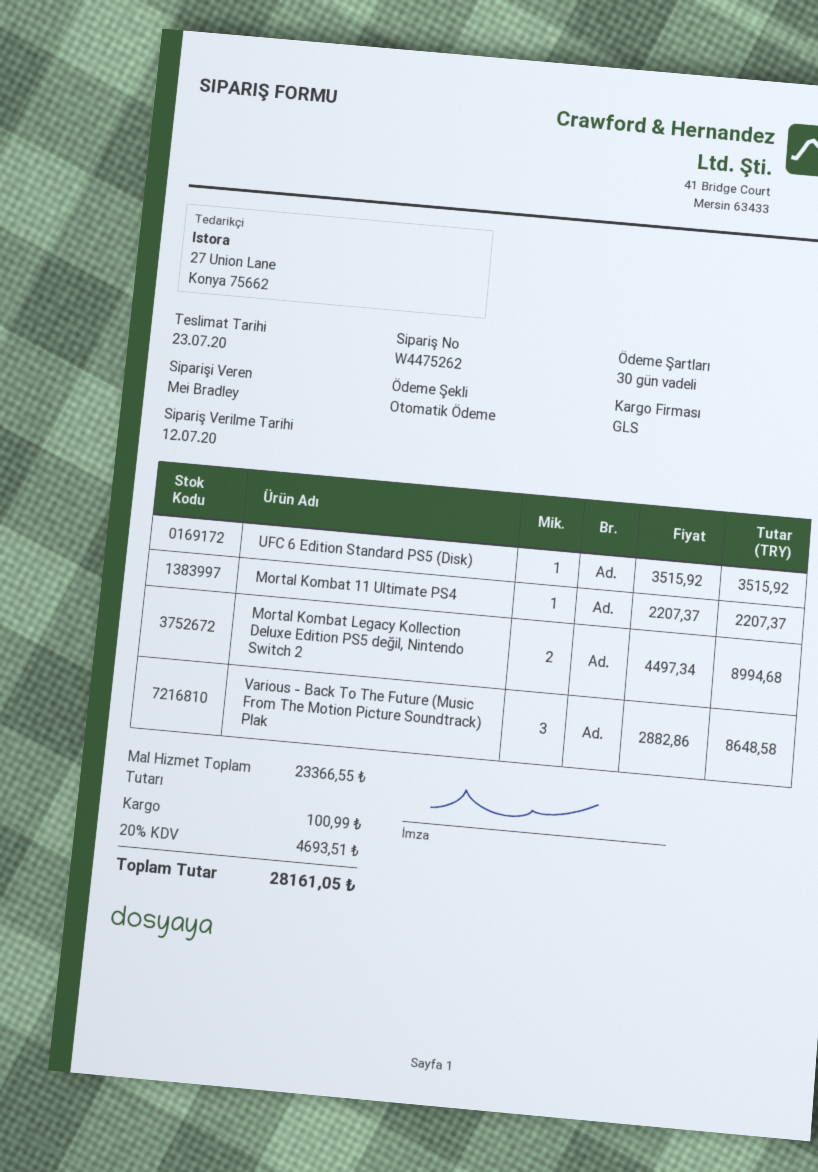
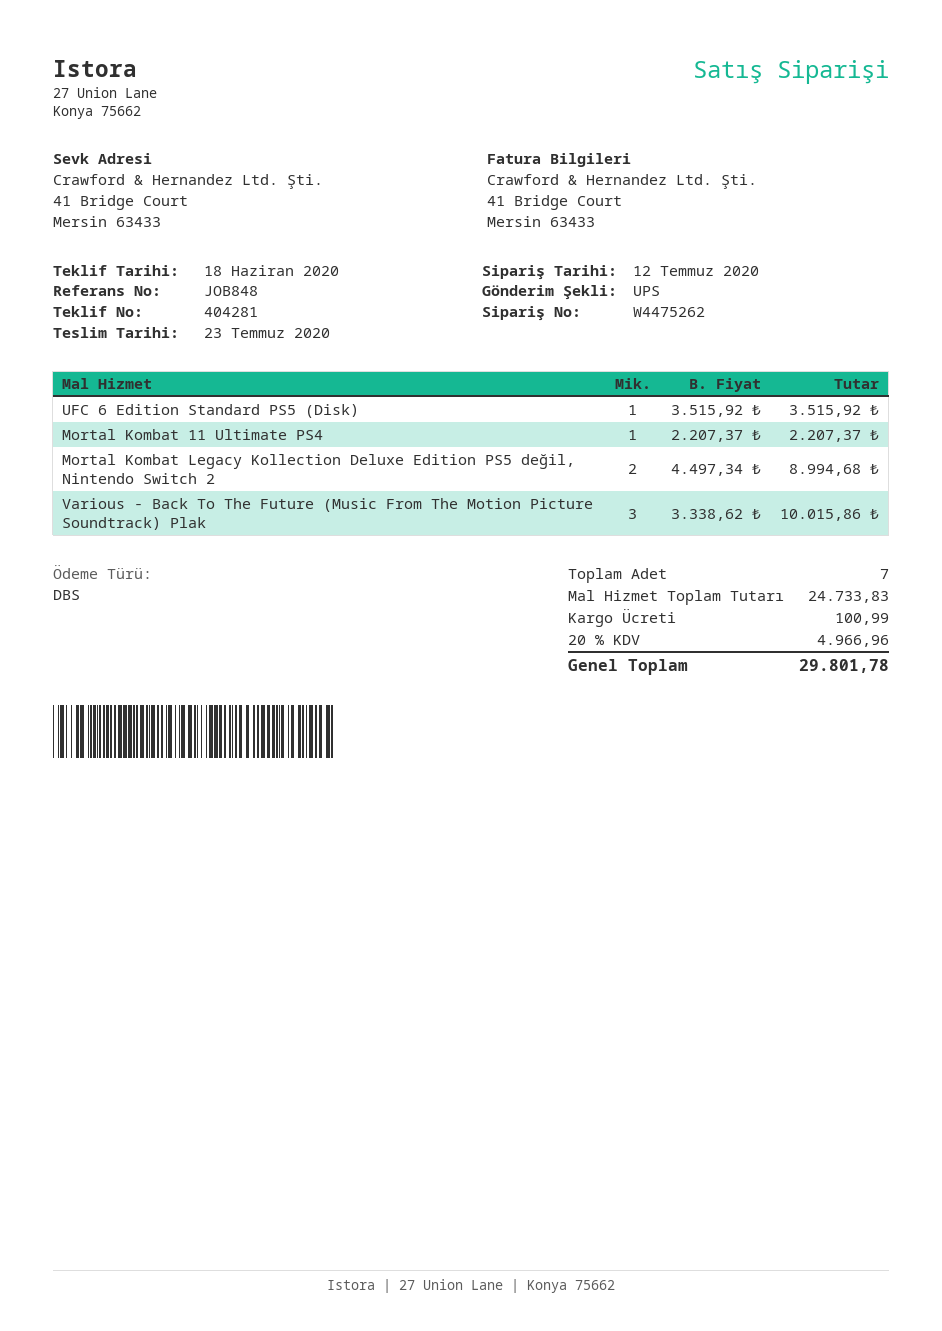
shipping method: GLS -> UPS
Various - Back To The Future (Music From The Motion Picture Soundtrack) Plak: 3 x 2882.86 = 8648.58 -> 3 x 3338.62 = 10015.86
subtotal: 23366.55 -> 24733.83
tax: 20% = 4693.51 -> 20% = 4966.96
total: 28161.05 -> 29801.78

